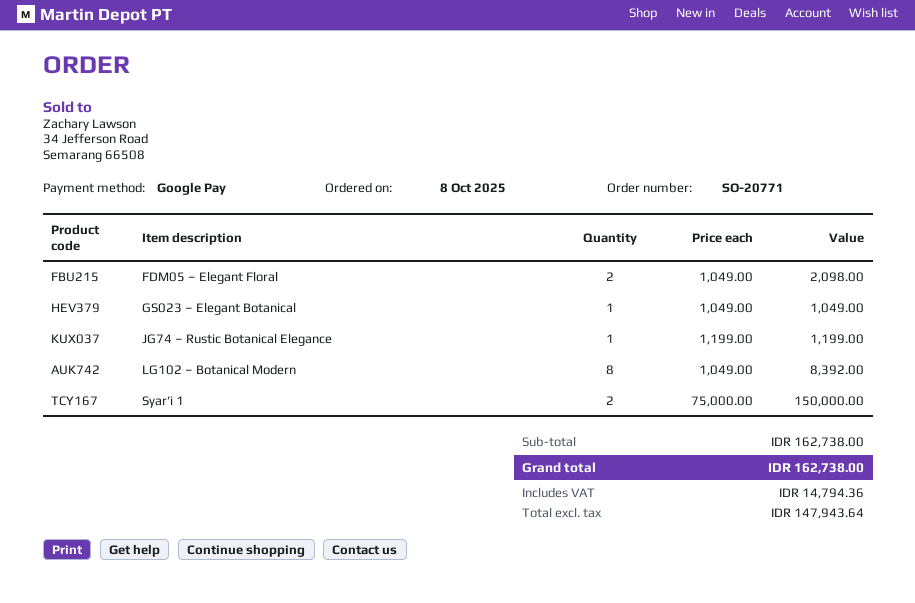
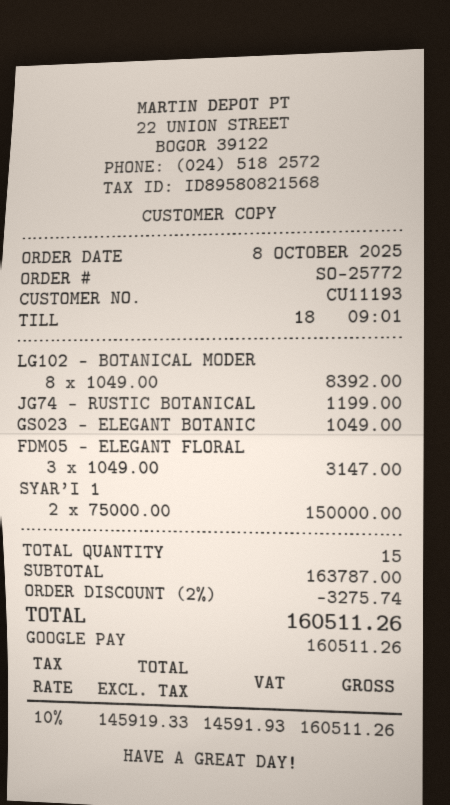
order number: SO-20771 -> SO-25772
FDM05 – Elegant Floral: 2 x 1049.00 = 2098.00 -> 3 x 1049.00 = 3147.00
subtotal: 162738.00 -> 163787.00
discount: none -> 2% = 3275.74
net: 147943.64 -> 145919.33
tax: 14794.36 -> 14591.93
total: 162738.00 -> 160511.26

